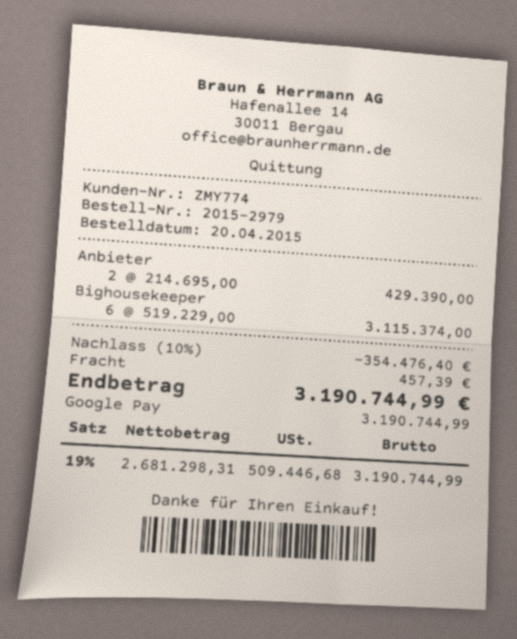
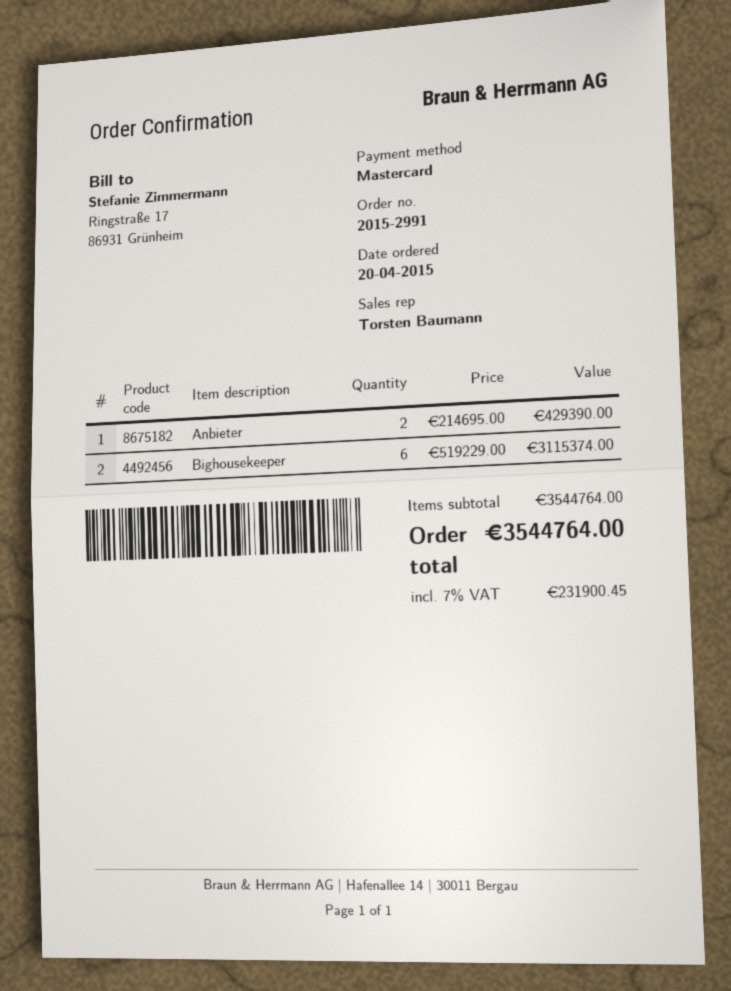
order number: 2015-2979 -> 2015-2991
payment method: Google Pay -> Mastercard
discount: 10% = 354476.40 -> none
shipping: 457.39 -> none
tax: 19% = 509446.68 -> 7% = 231900.45
total: 3190744.99 -> 3544764.00

